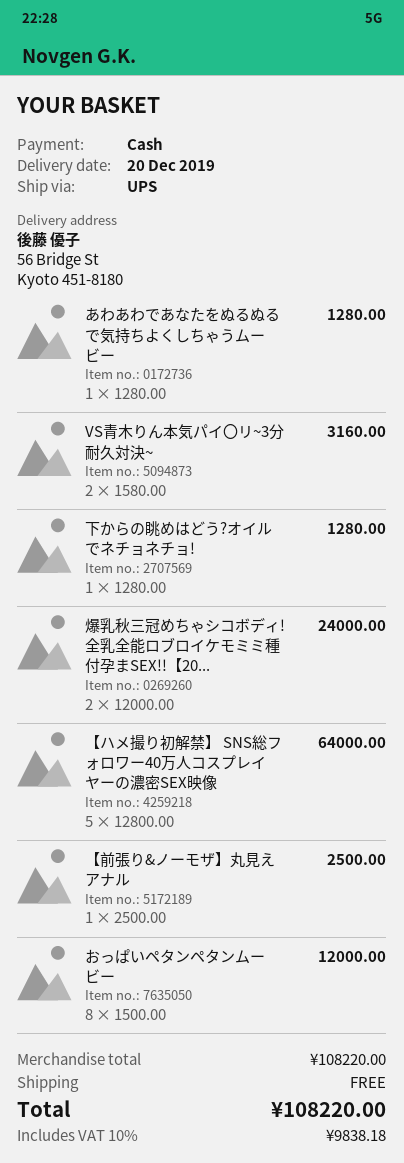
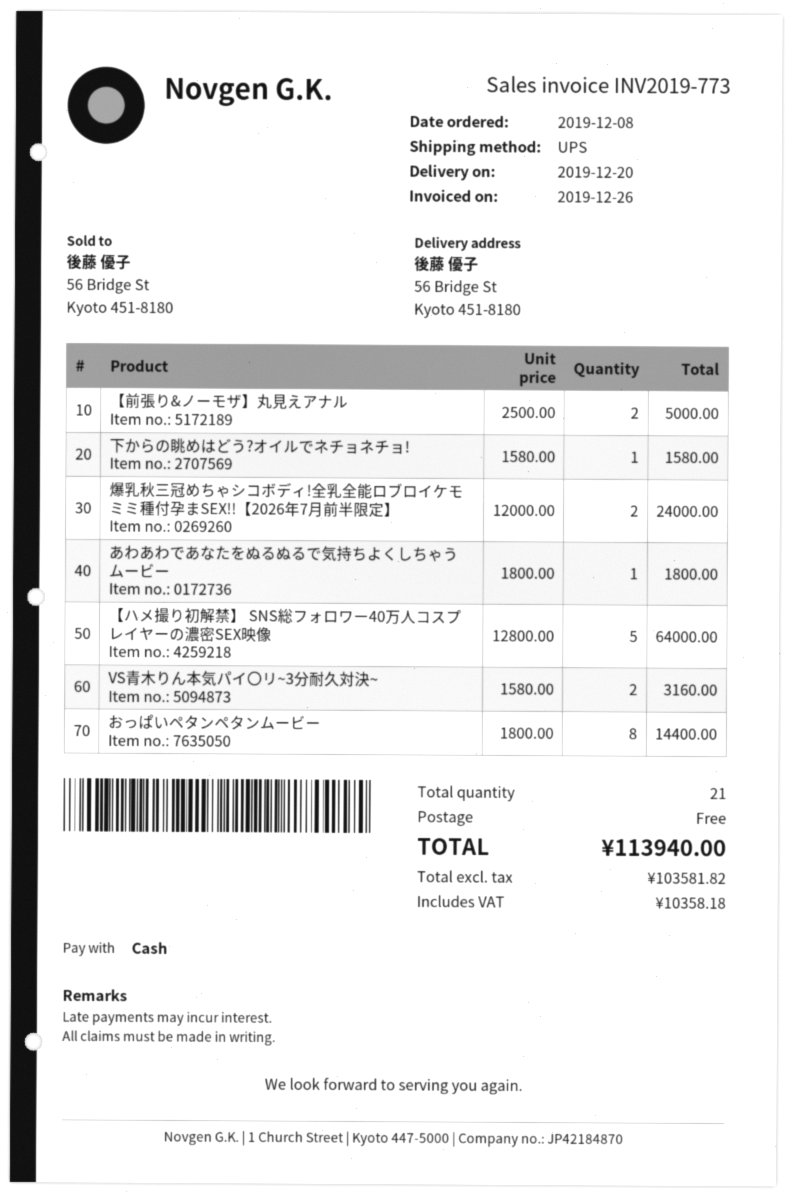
あわあわであなたをぬるぬるで気持ちよくしちゃうムービー: 1 x 1280.00 = 1280.00 -> 1 x 1800.00 = 1800.00
下からの眺めはどう?オイルでネチョネチョ!: 1 x 1280.00 = 1280.00 -> 1 x 1580.00 = 1580.00
【前張り&ノーモザ】丸見えアナル: 1 x 2500.00 = 2500.00 -> 2 x 2500.00 = 5000.00
おっぱいペタンペタンムービー: 8 x 1500.00 = 12000.00 -> 8 x 1800.00 = 14400.00
tax: 9838.18 -> 10358.18
total: 108220.00 -> 113940.00

